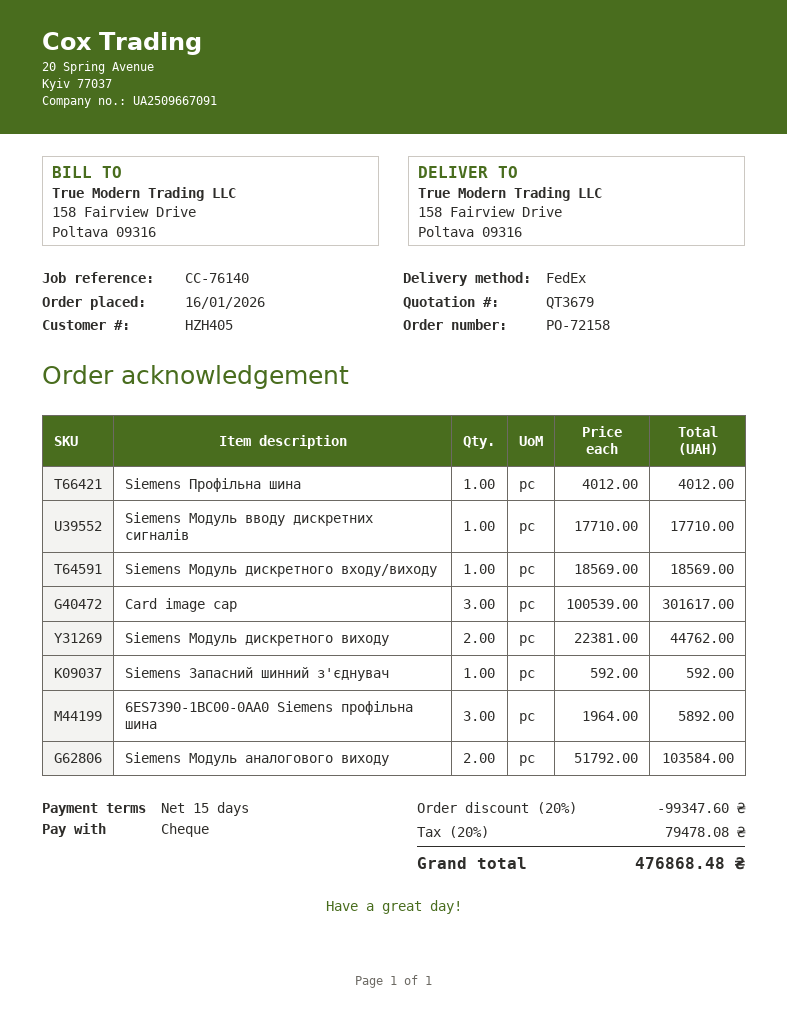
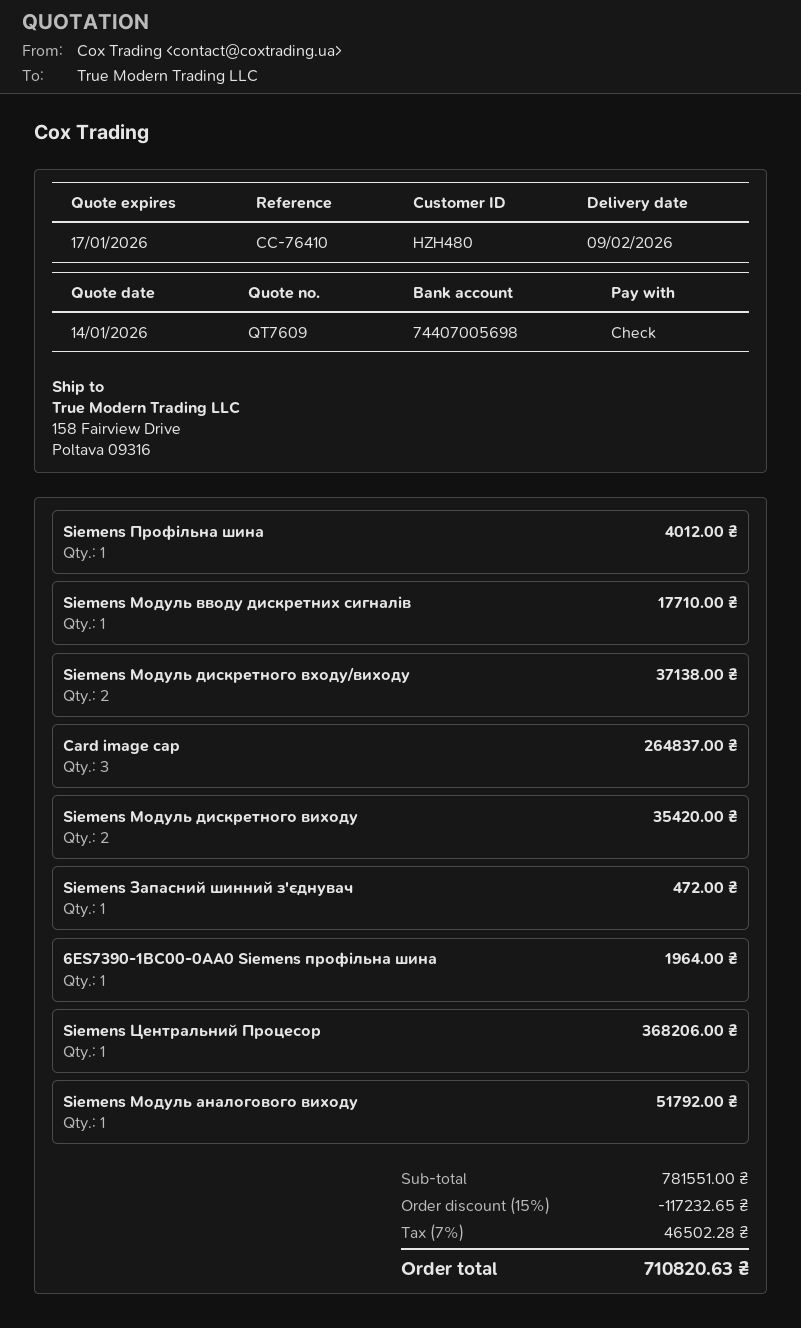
quote number: QT3679 -> QT7609
customer number: HZH405 -> HZH480
reference: CC-76140 -> CC-76410
Siemens Модуль дискретного входу/виходу: 1 for 18569.00 -> 2 for 37138.00
Card image cap: 3 for 301617.00 -> 3 for 264837.00
Siemens Модуль дискретного виходу: 2 for 44762.00 -> 2 for 35420.00
Siemens Запасний шинний з'єднувач: 1 for 592.00 -> 1 for 472.00
6ES7390-1BC00-0AA0 Siemens профільна шина: 3 for 5892.00 -> 1 for 1964.00
Siemens Модуль аналогового виходу: 2 for 103584.00 -> 1 for 51792.00
Siemens Центральний Процесор: none -> 1 for 368206.00
discount: 20% = 99347.60 -> 15% = 117232.65
tax: 20% = 79478.08 -> 7% = 46502.28
total: 476868.48 -> 710820.63

